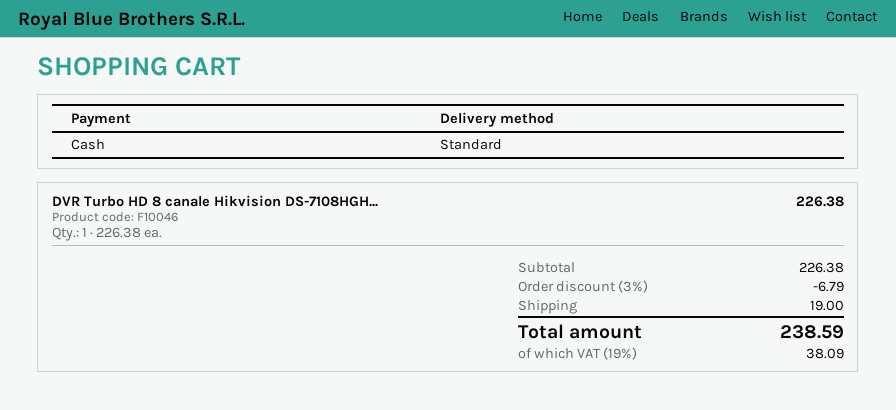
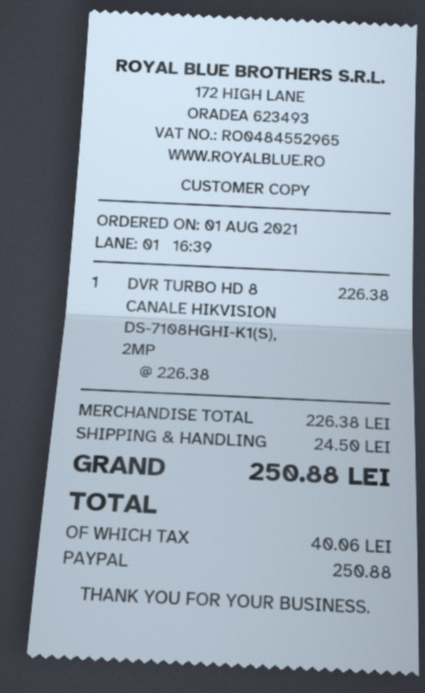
payment method: cash -> PayPal
discount: 3% = 6.79 -> none
shipping: 19.00 -> 24.50
tax: 38.09 -> 40.06
total: 238.59 -> 250.88

